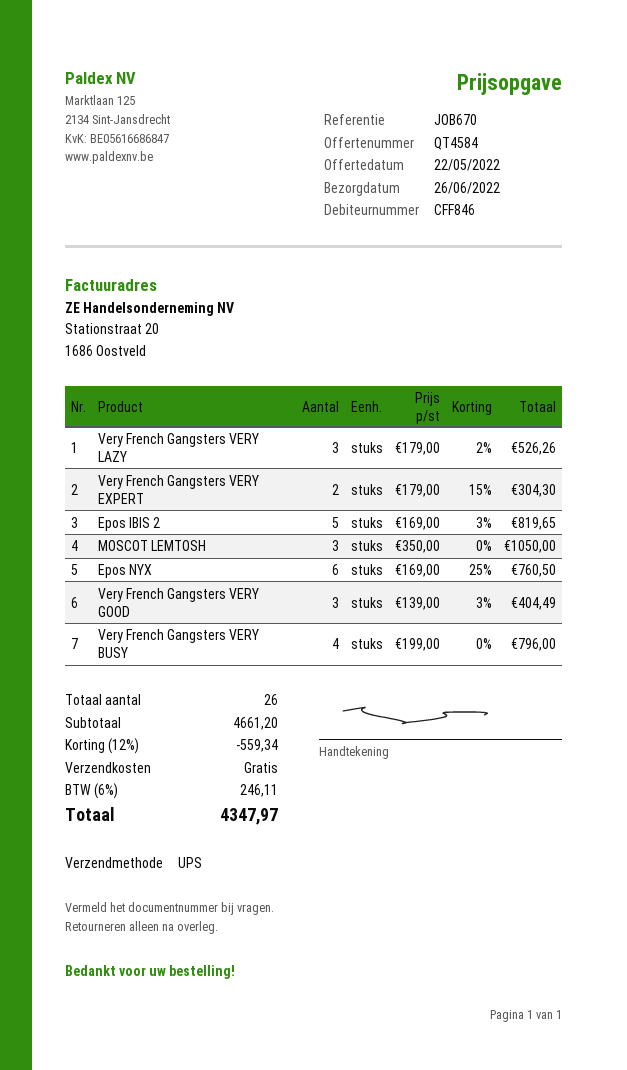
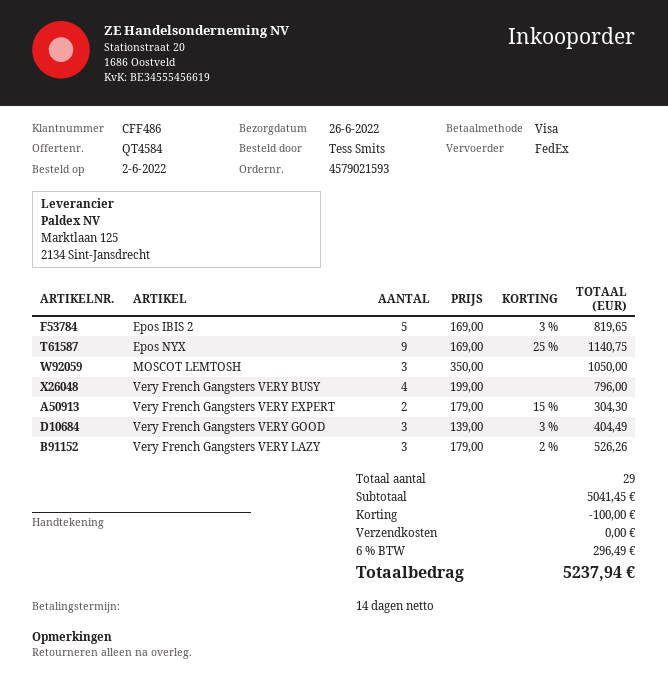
customer number: CFF846 -> CFF486
shipping method: UPS -> FedEx
Epos NYX: 6 x 169.00 - 25% = 760.50 -> 9 x 169.00 - 25% = 1140.75
total quantity: 26 -> 29
subtotal: 4661.20 -> 5041.45
discount: 559.34 -> 100.00
tax: 6% = 246.11 -> 6% = 296.49
total: 4347.97 -> 5237.94

